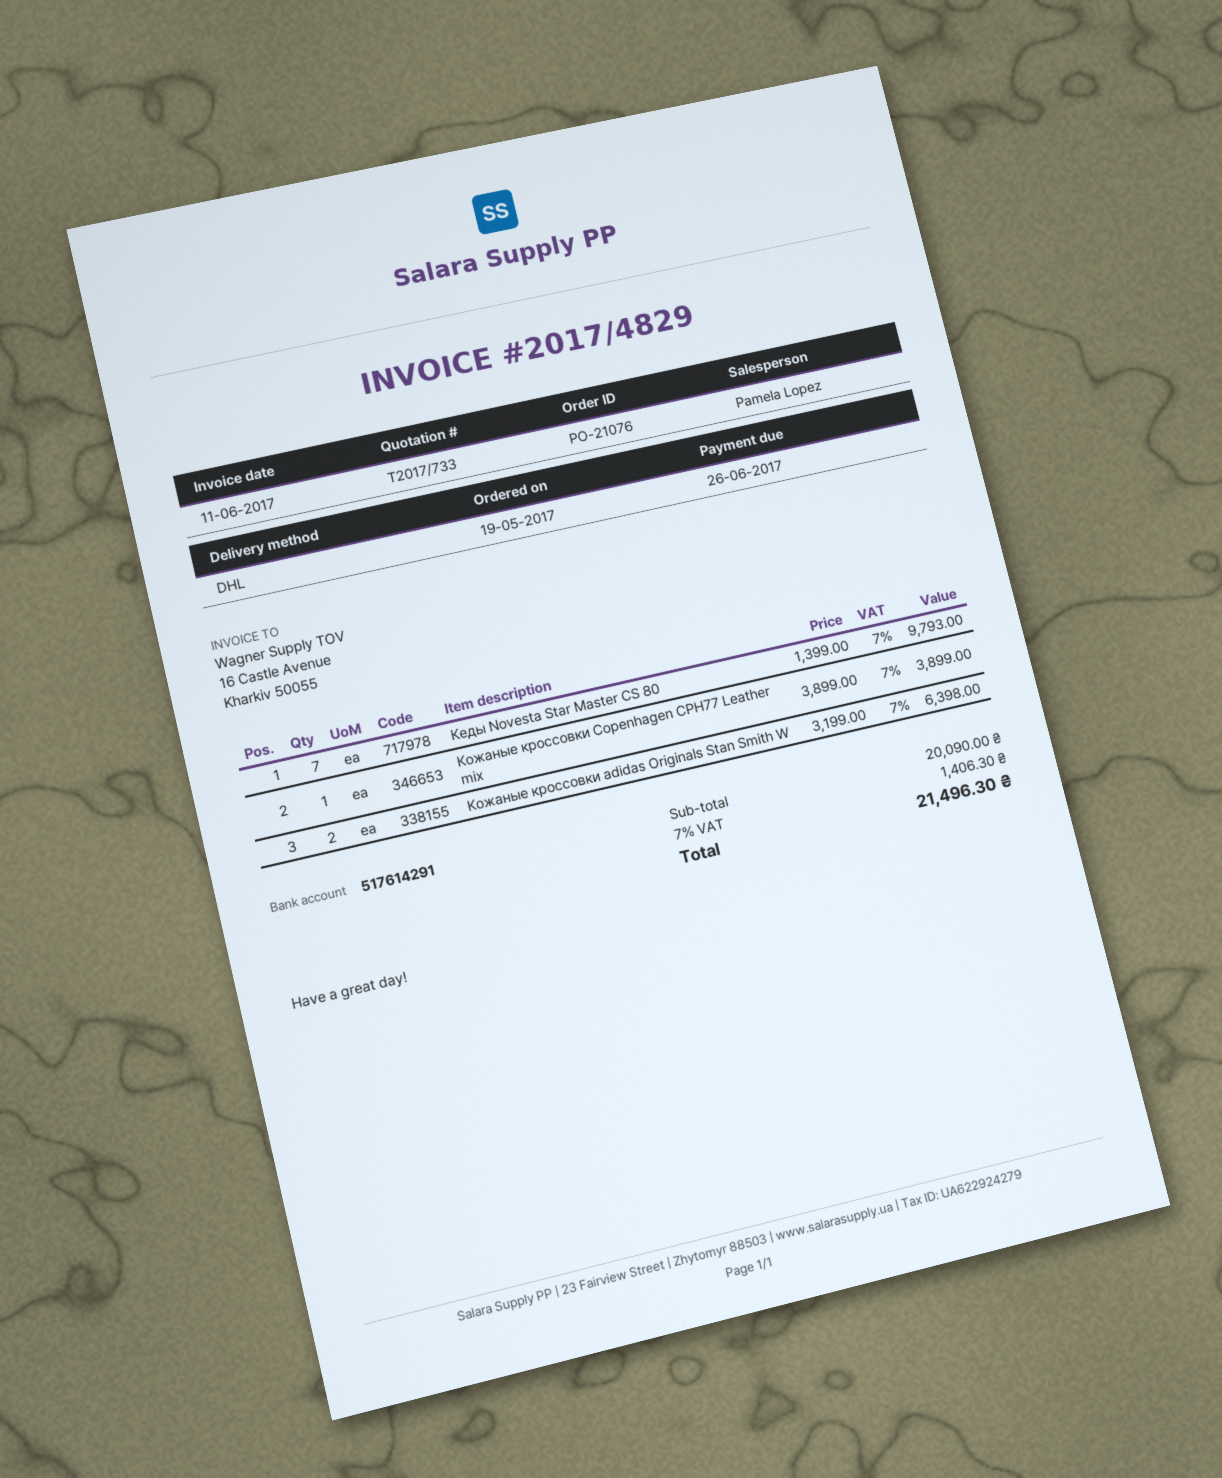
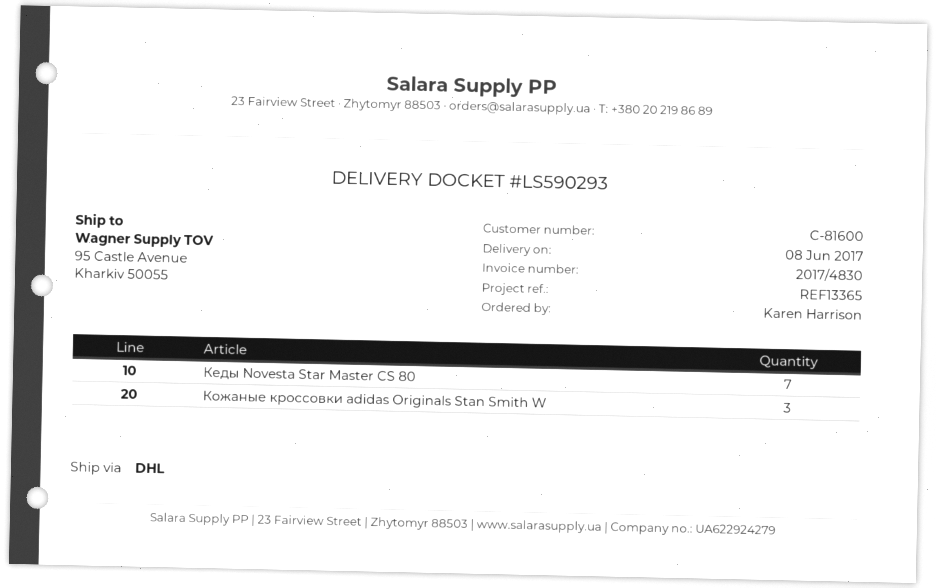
invoice number: 2017/4829 -> 2017/4830
Кожаные кроссовки Copenhagen CPH77 Leather mix: 1 -> none
Кожаные кроссовки adidas Originals Stan Smith W: 2 -> 3

